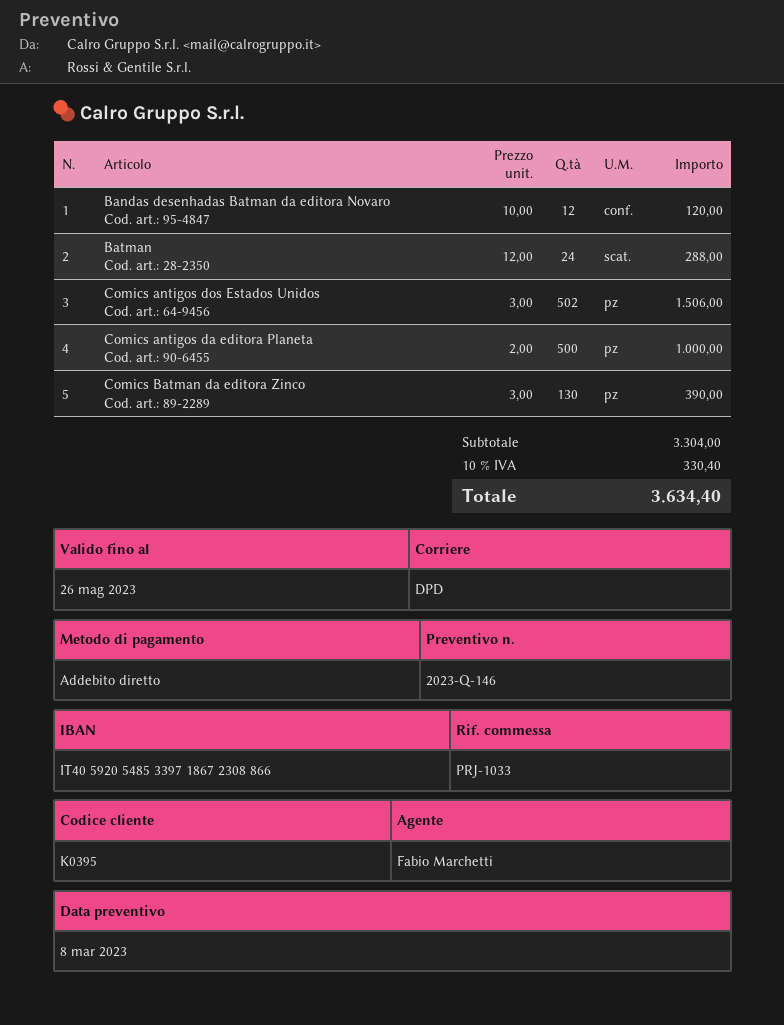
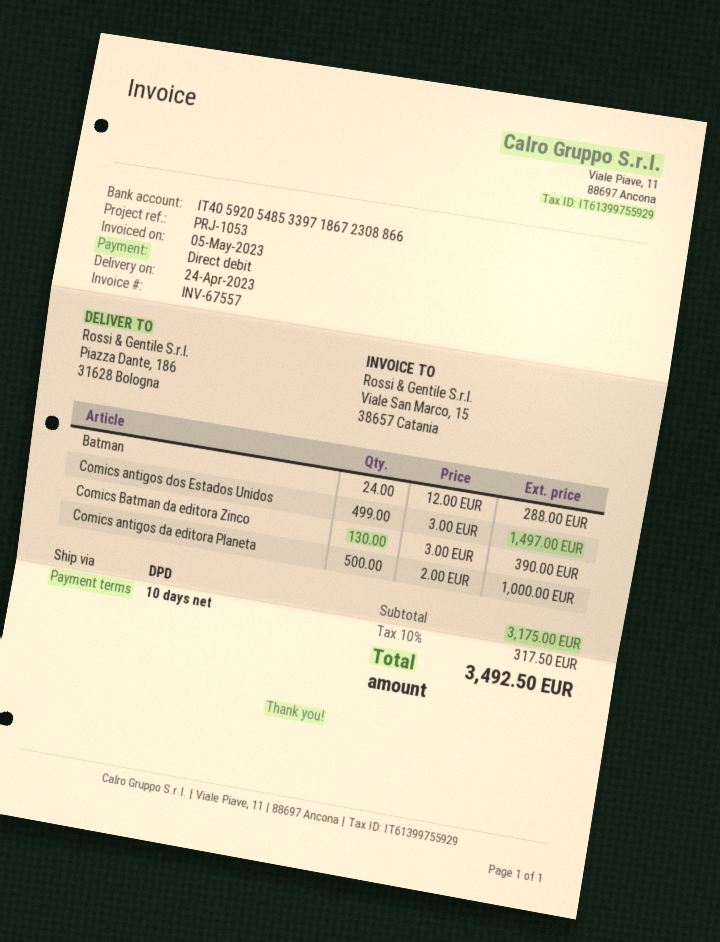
reference: PRJ-1033 -> PRJ-1053
Bandas desenhadas Batman da editora Novaro: 12 x 10.00 = 120.00 -> none
Comics antigos dos Estados Unidos: 502 x 3.00 = 1506.00 -> 499 x 3.00 = 1497.00
subtotal: 3304.00 -> 3175.00
tax: 10% = 330.40 -> 10% = 317.50
total: 3634.40 -> 3492.50

